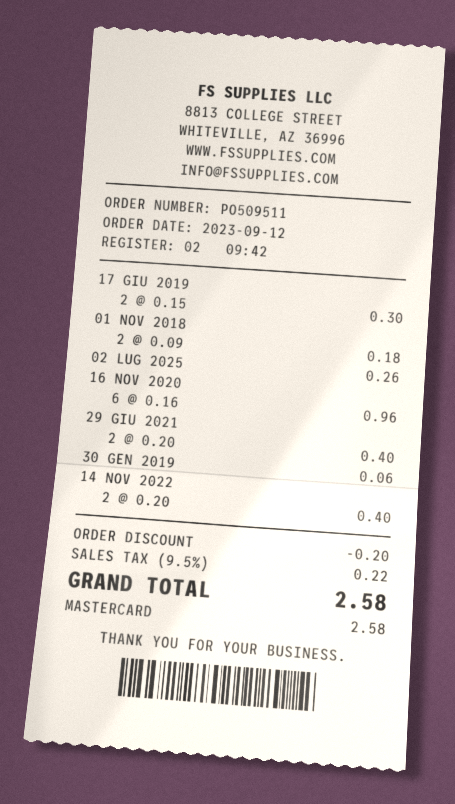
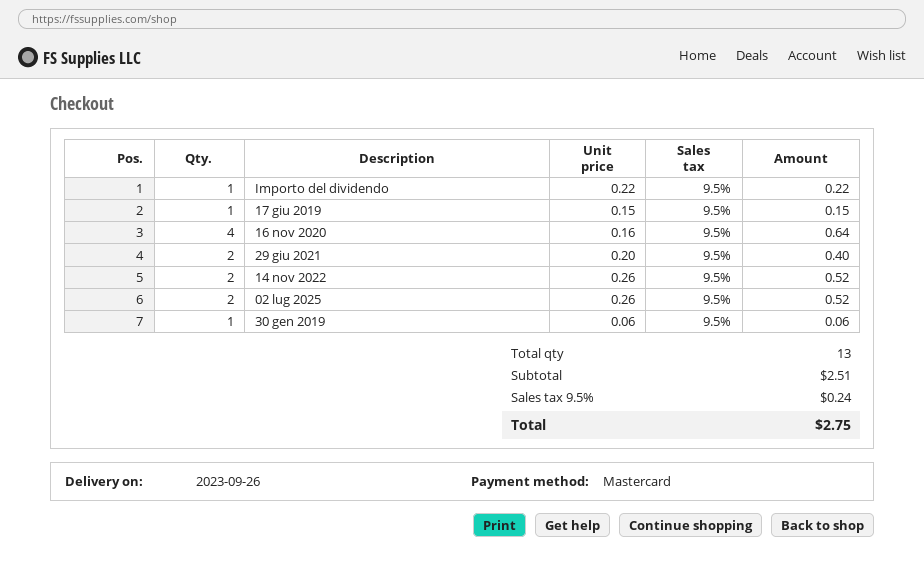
17 GIU 2019: 2 x 0.15 = 0.30 -> 1 x 0.15 = 0.15
01 NOV 2018: 2 x 0.09 = 0.18 -> none
02 LUG 2025: 1 x 0.26 = 0.26 -> 2 x 0.26 = 0.52
16 NOV 2020: 6 x 0.16 = 0.96 -> 4 x 0.16 = 0.64
14 NOV 2022: 2 x 0.20 = 0.40 -> 2 x 0.26 = 0.52
Importo del dividendo: none -> 1 x 0.22 = 0.22
discount: 0.20 -> none
tax: 9.5% = 0.22 -> 9.5% = 0.24
total: 2.58 -> 2.75

